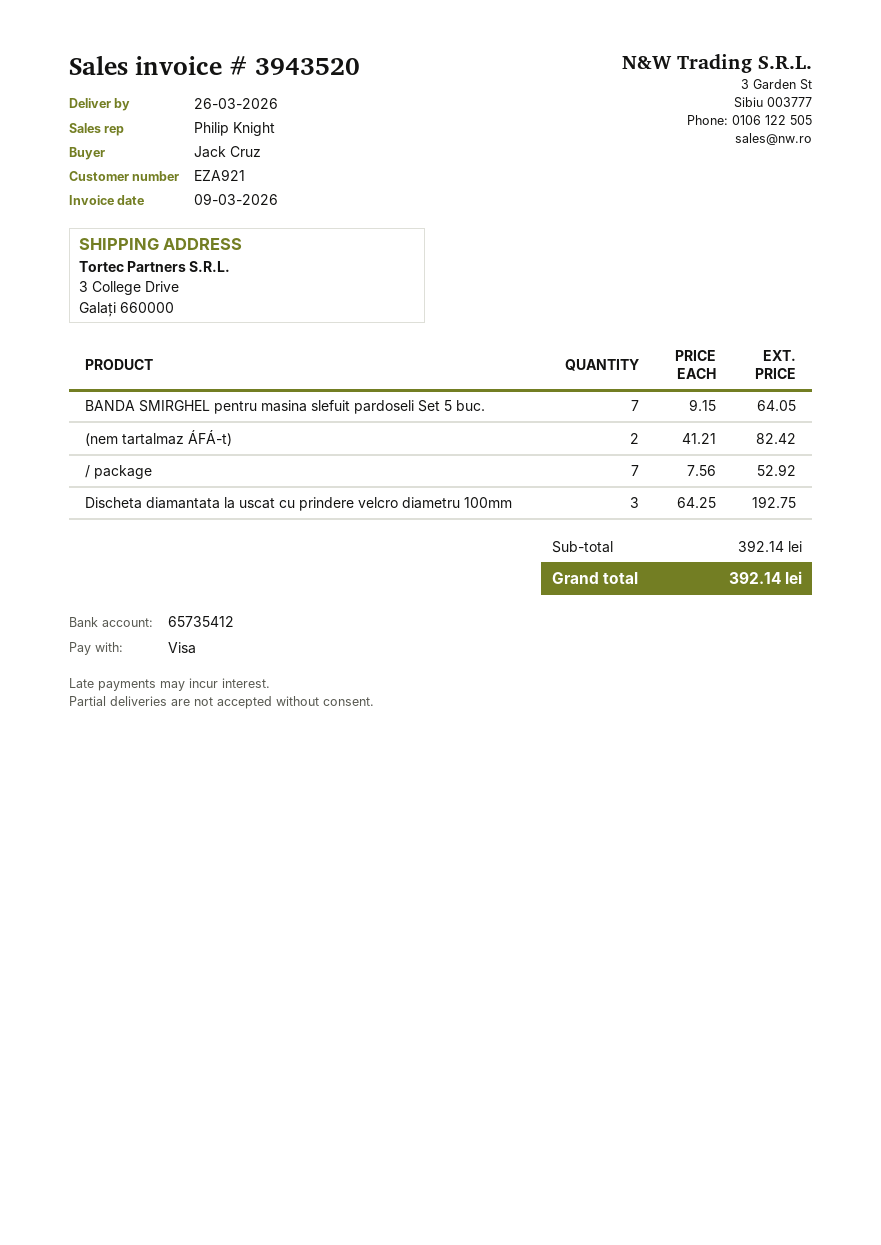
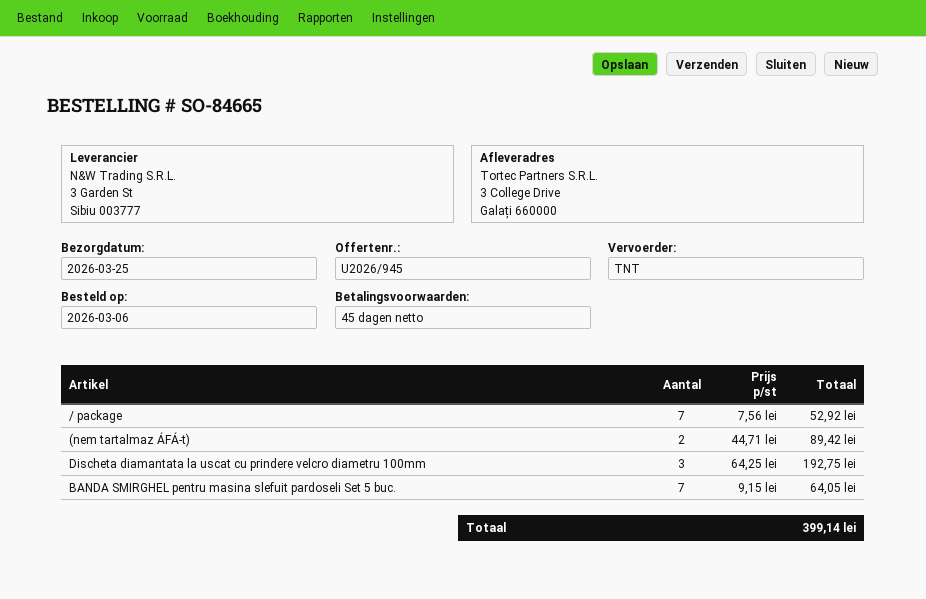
delivery date: 2026-03-26 -> 2026-03-25
(nem tartalmaz ÁFÁ-t): 2 x 41.21 = 82.42 -> 2 x 44.71 = 89.42
total: 392.14 -> 399.14

